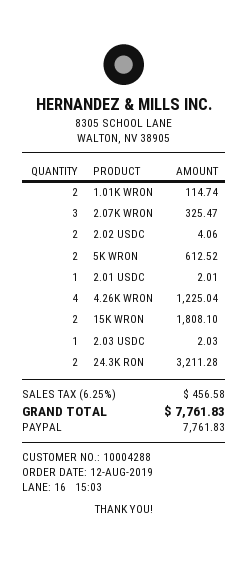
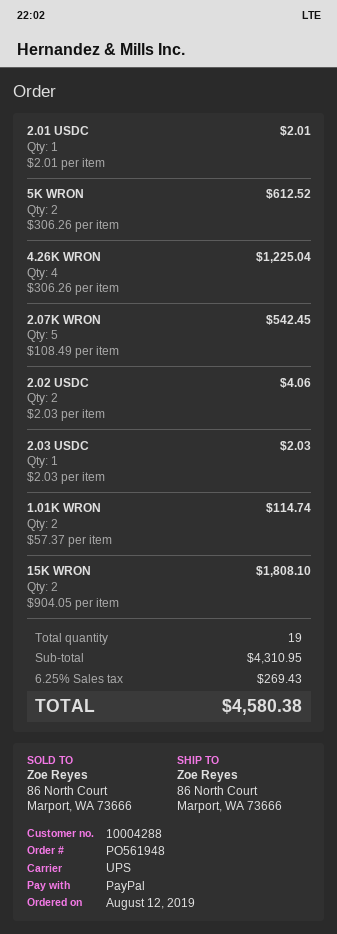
2.07K WRON: 3 for 325.47 -> 5 for 542.45
24.3K RON: 2 for 3211.28 -> none
tax: 6.25% = 456.58 -> 6.25% = 269.43
total: 7761.83 -> 4580.38

